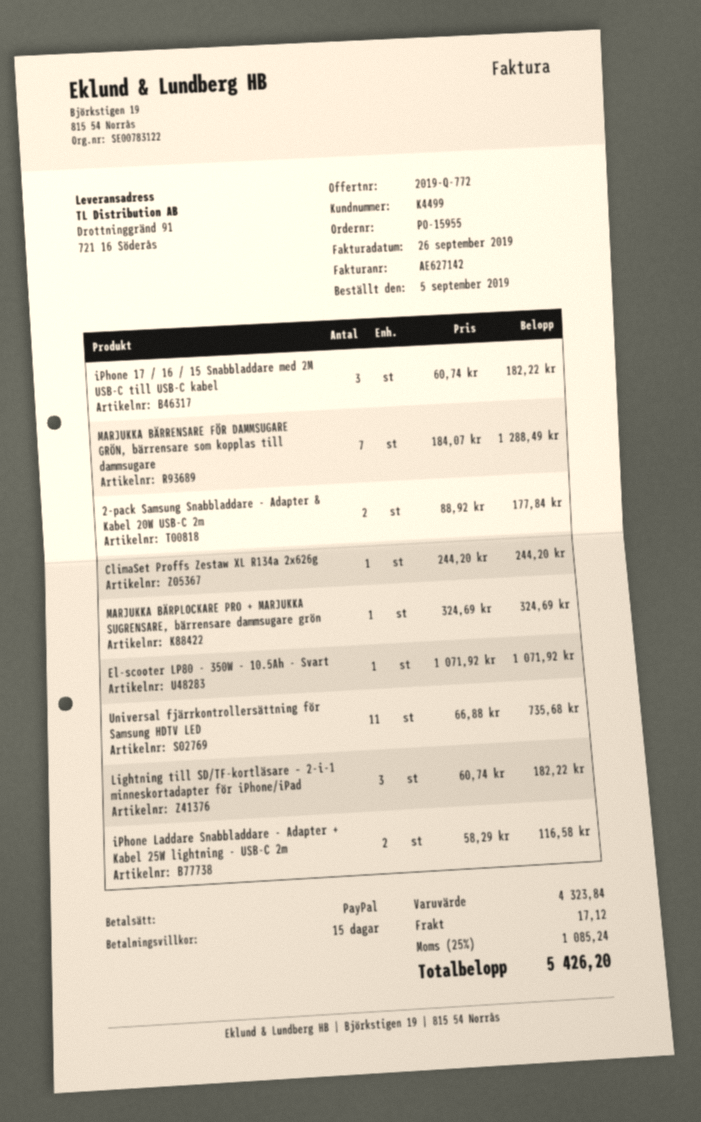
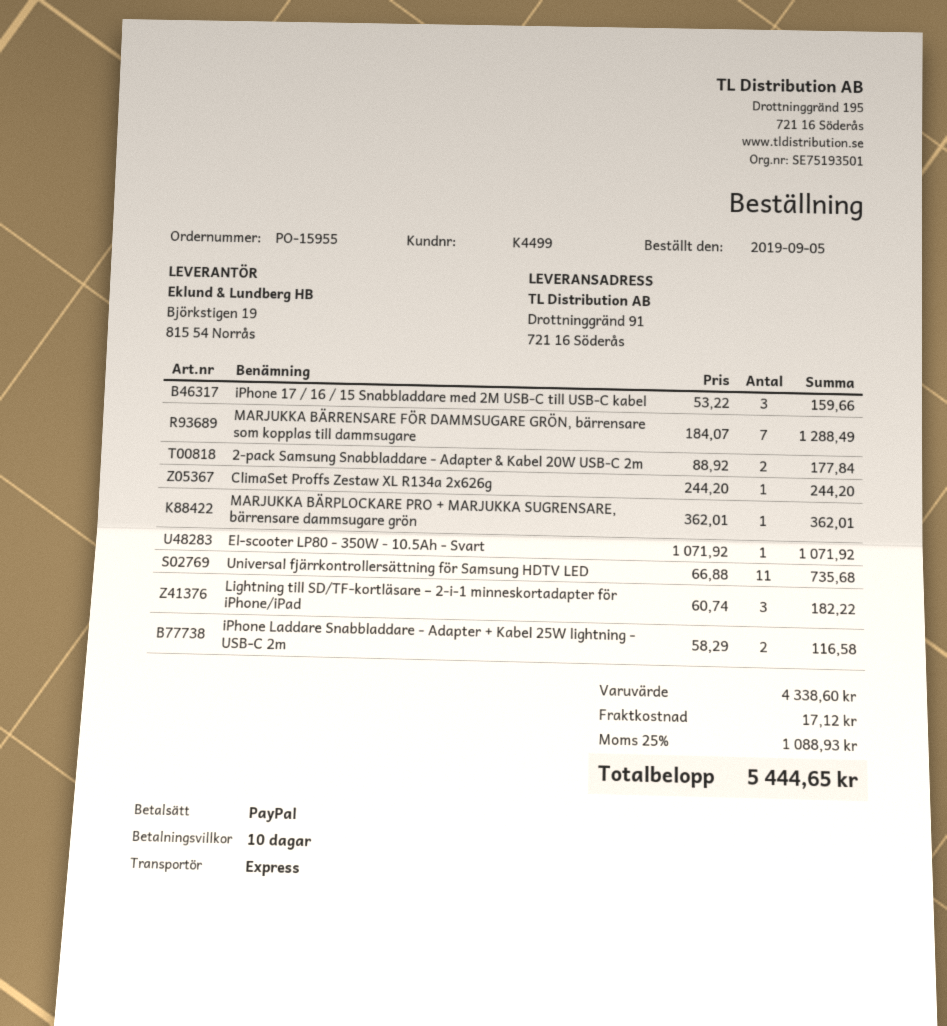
payment terms: 15 days -> 10 days
iPhone 17 / 16 / 15 Snabbladdare med 2M USB-C till USB-C kabel: 3 x 60.74 = 182.22 -> 3 x 53.22 = 159.66
MARJUKKA BÄRPLOCKARE PRO + MARJUKKA SUGRENSARE, bärrensare dammsugare grön: 1 x 324.69 = 324.69 -> 1 x 362.01 = 362.01
subtotal: 4323.84 -> 4338.60
tax: 25% = 1085.24 -> 25% = 1088.93
total: 5426.20 -> 5444.65

